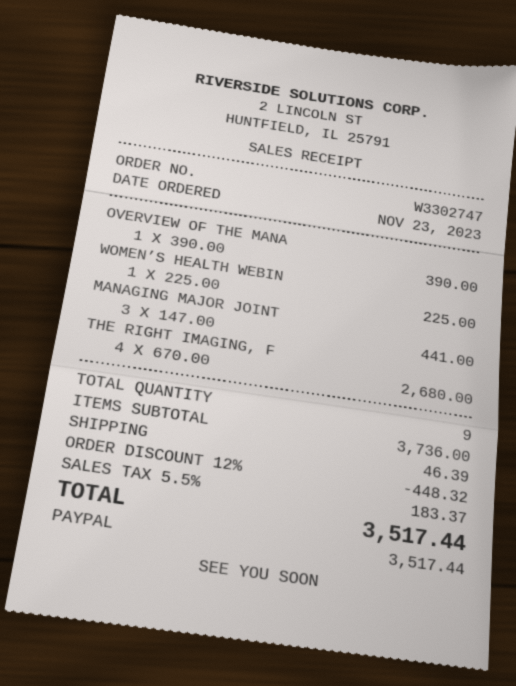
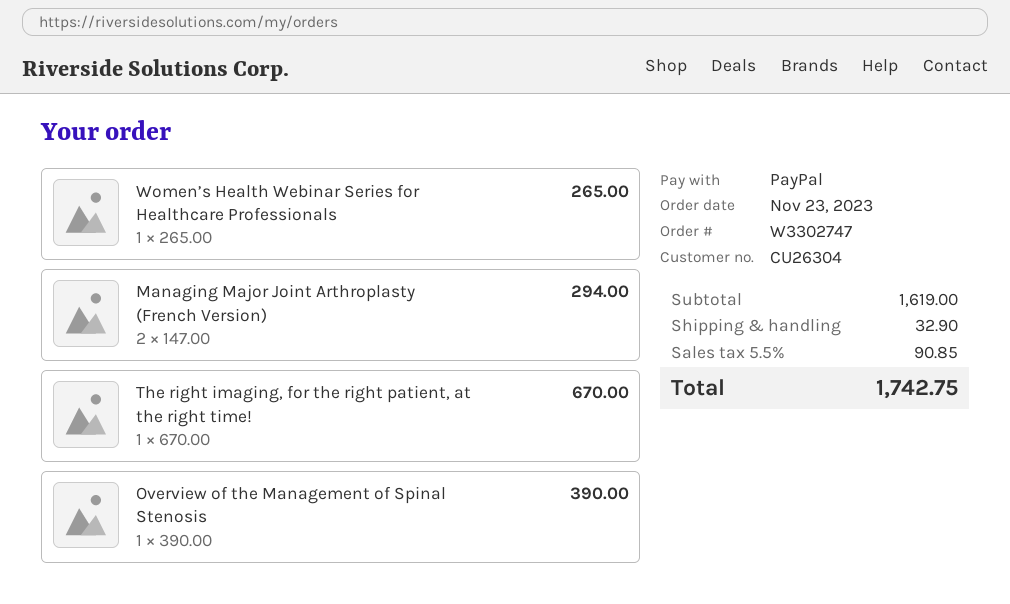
WOMEN’S HEALTH WEBIN: 1 x 225.00 = 225.00 -> 1 x 265.00 = 265.00
MANAGING MAJOR JOINT: 3 x 147.00 = 441.00 -> 2 x 147.00 = 294.00
THE RIGHT IMAGING, F: 4 x 670.00 = 2680.00 -> 1 x 670.00 = 670.00
subtotal: 3736.00 -> 1619.00
discount: 12% = 448.32 -> none
shipping: 46.39 -> 32.90
tax: 5.5% = 183.37 -> 5.5% = 90.85
total: 3517.44 -> 1742.75

